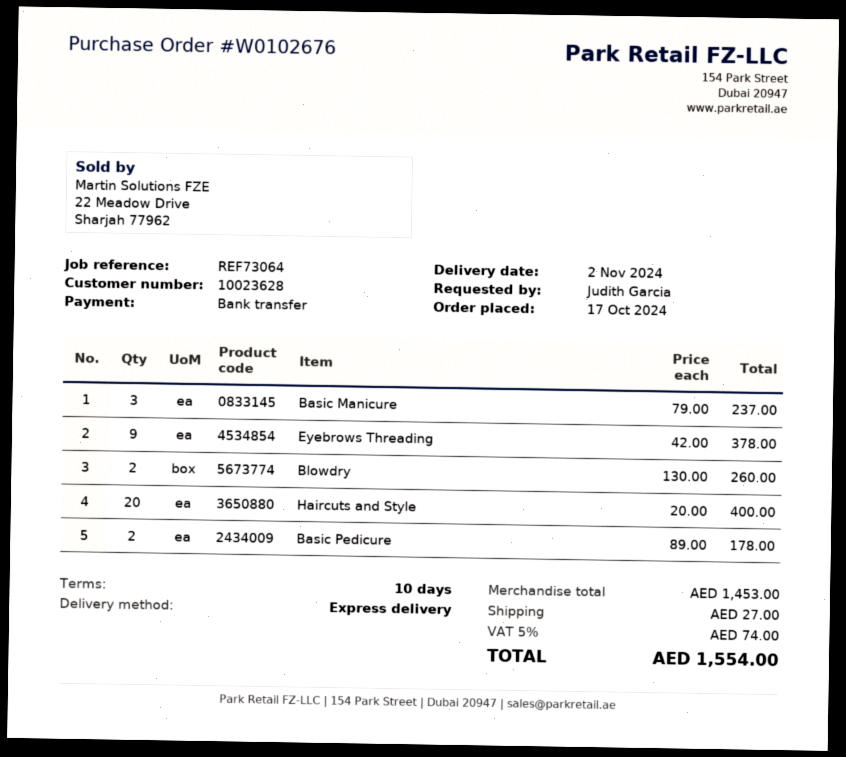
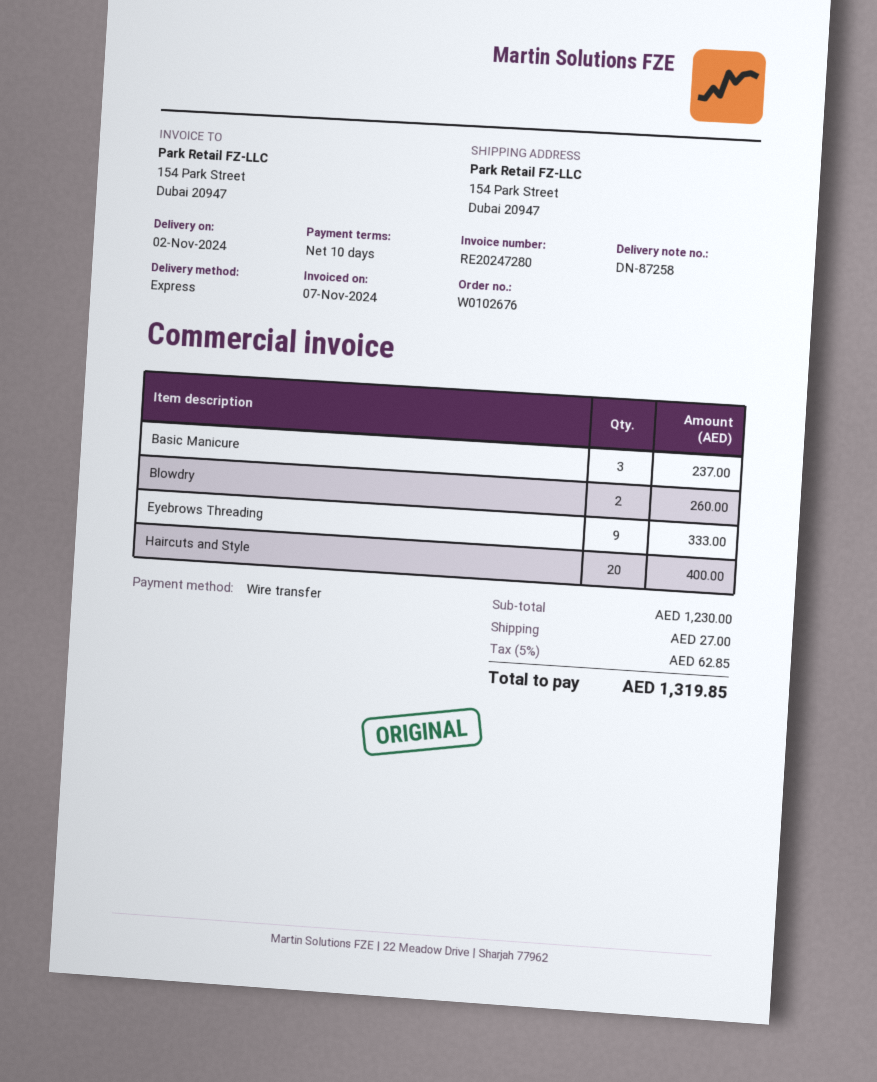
Eyebrows Threading: 9 for 378.00 -> 9 for 333.00
Basic Pedicure: 2 for 178.00 -> none
subtotal: 1453.00 -> 1230.00
tax: 5% = 74.00 -> 5% = 62.85
total: 1554.00 -> 1319.85

